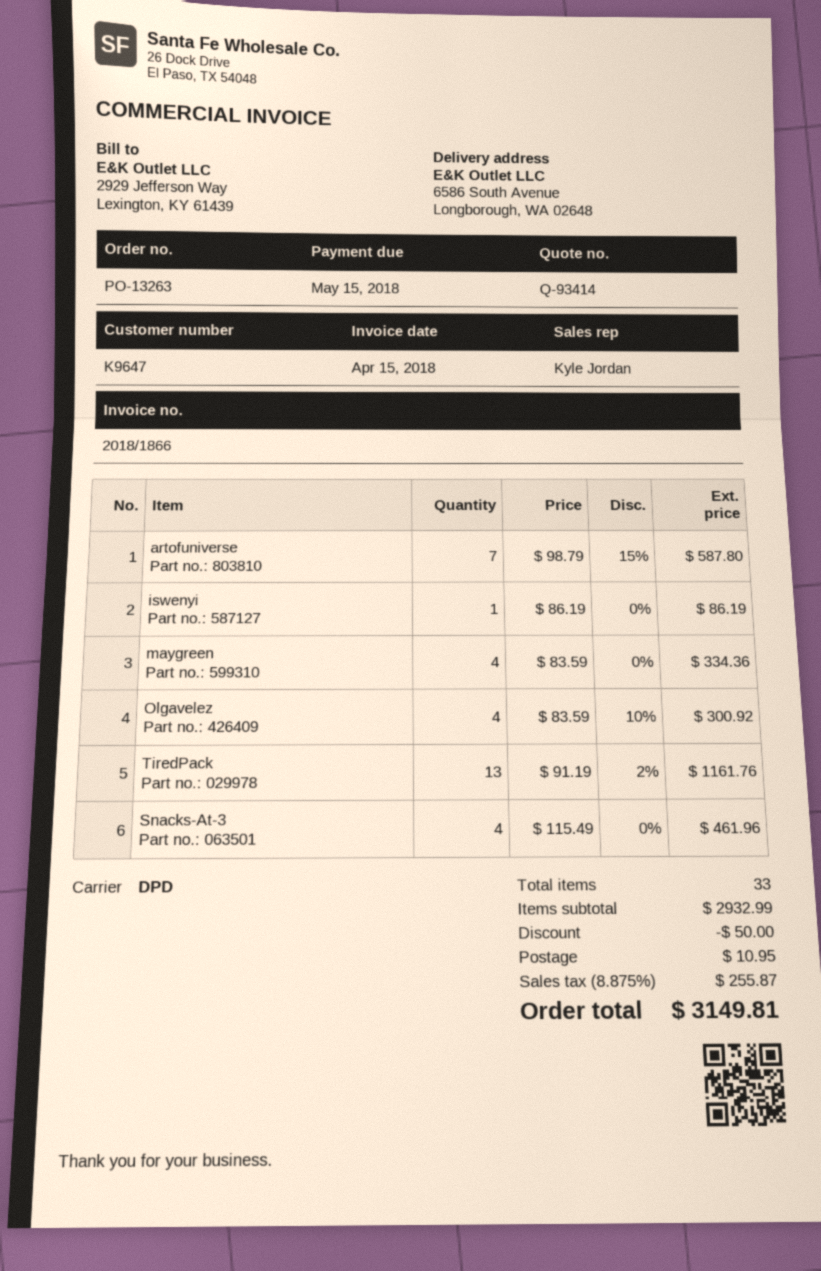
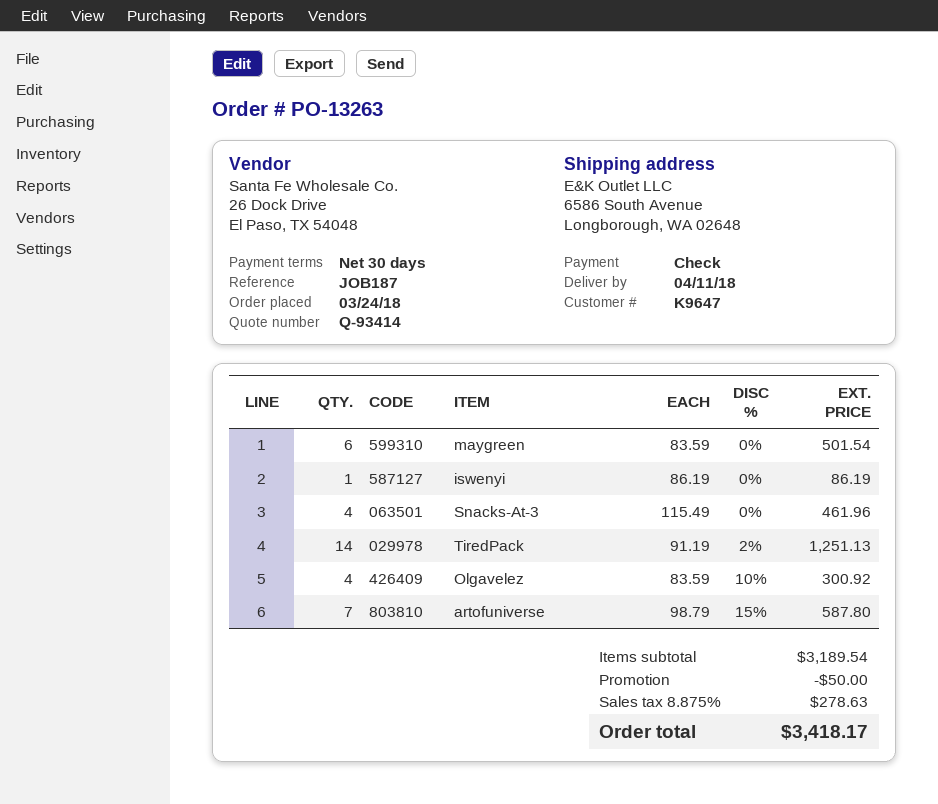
maygreen: 4 x 83.59 = 334.36 -> 6 x 83.59 = 501.54
TiredPack: 13 x 91.19 - 2% = 1161.76 -> 14 x 91.19 - 2% = 1251.13
subtotal: 2932.99 -> 3189.54
shipping: 10.95 -> none
tax: 8.875% = 255.87 -> 8.875% = 278.63
total: 3149.81 -> 3418.17

